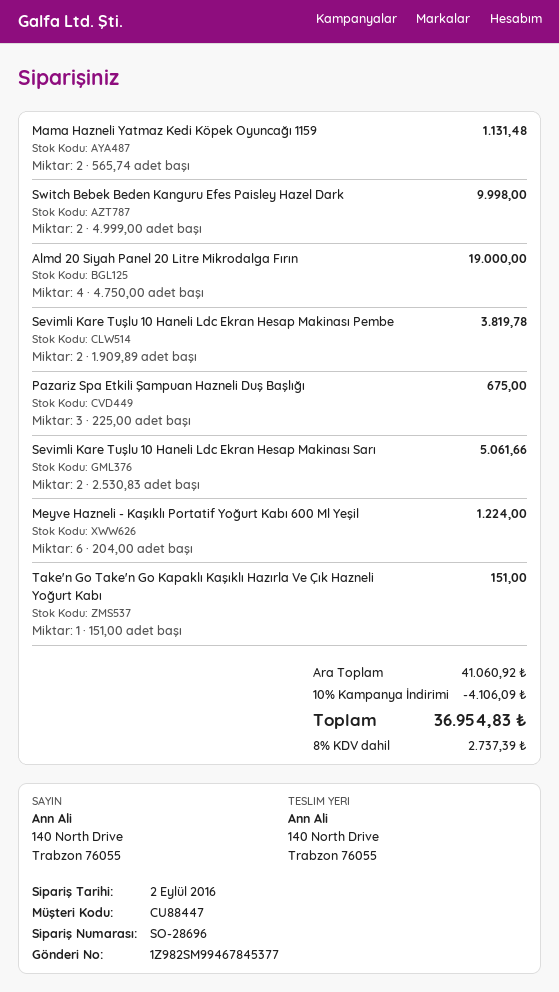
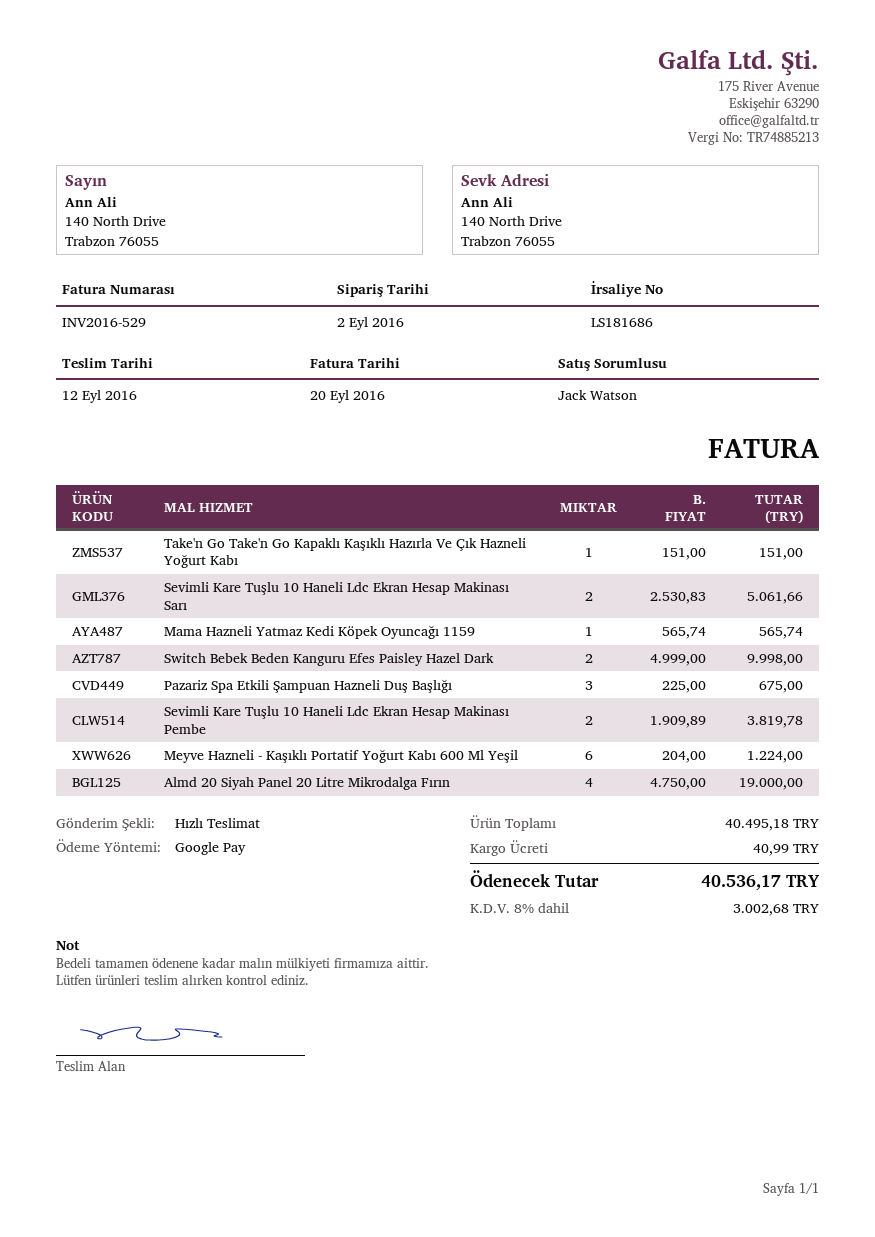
Mama Hazneli Yatmaz Kedi Köpek Oyuncağı 1159: 2 x 565.74 = 1131.48 -> 1 x 565.74 = 565.74
subtotal: 41060.92 -> 40495.18
discount: 10% = 4106.09 -> none
shipping: none -> 40.99
tax: 8% = 2737.39 -> 8% = 3002.68
total: 36954.83 -> 40536.17

